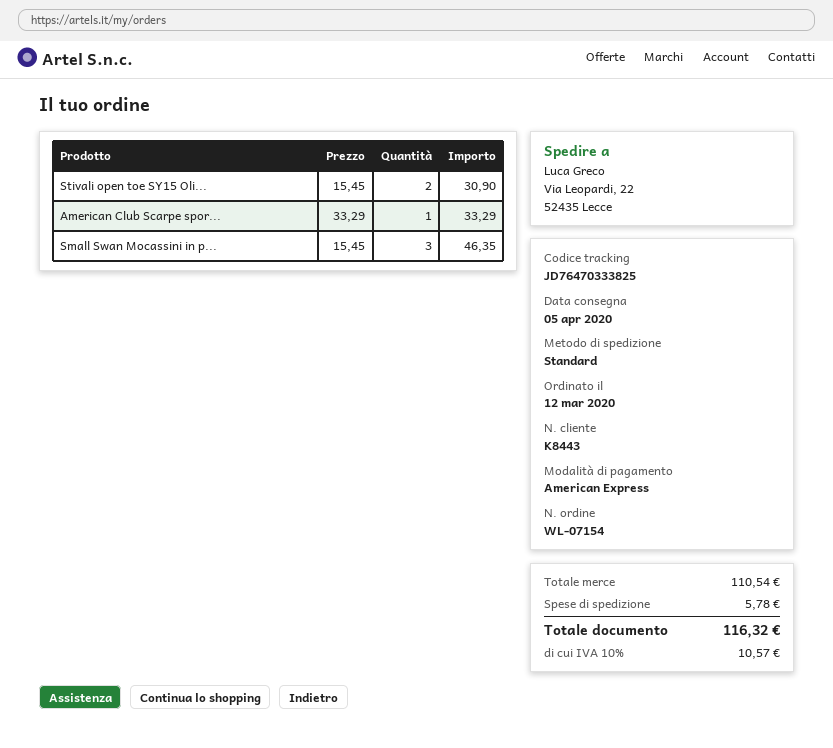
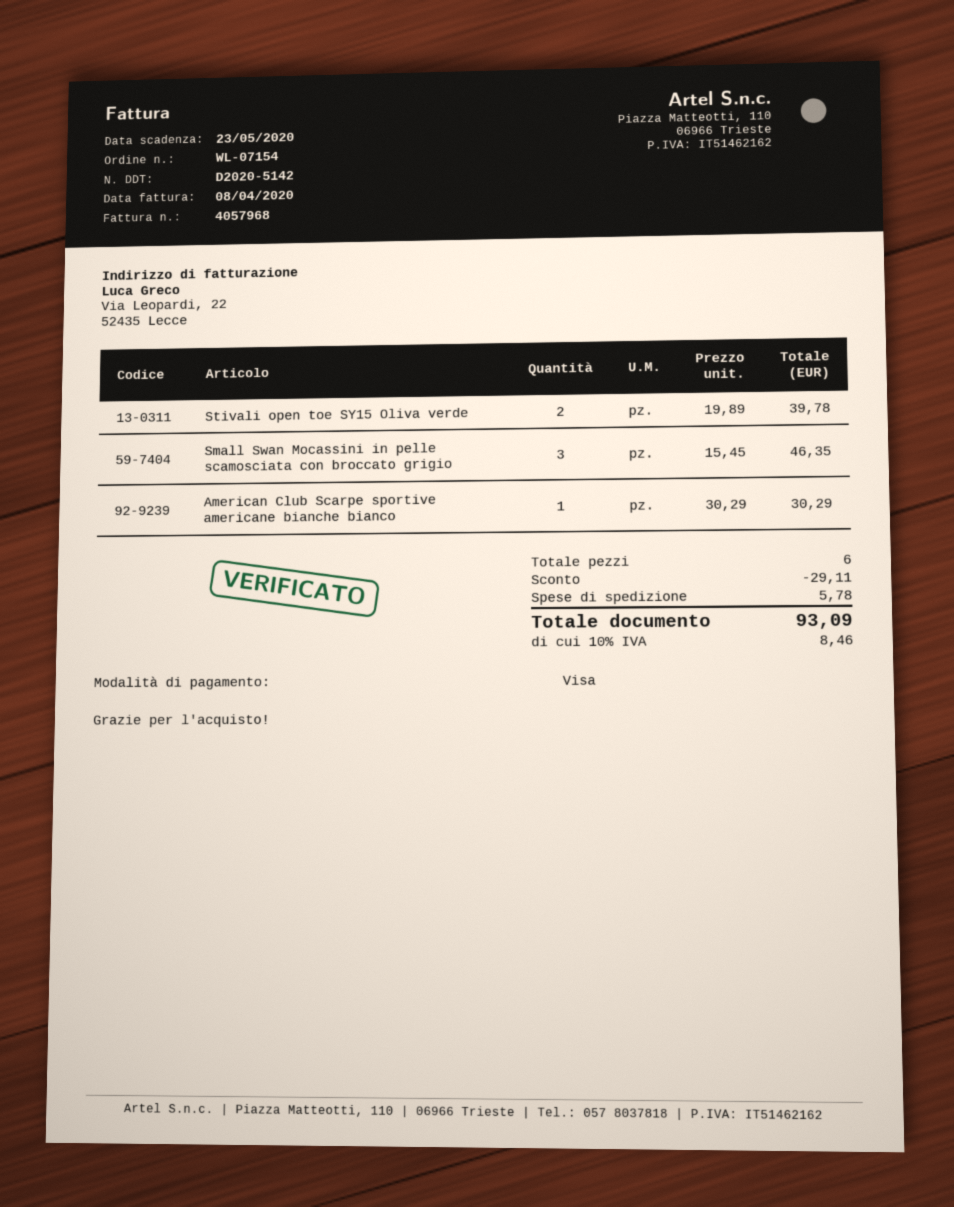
payment method: American Express -> Visa
Stivali open toe SY15 Oli...: 2 x 15.45 = 30.90 -> 2 x 19.89 = 39.78
American Club Scarpe spor...: 1 x 33.29 = 33.29 -> 1 x 30.29 = 30.29
discount: none -> 29.11
tax: 10% = 10.57 -> 10% = 8.46
total: 116.32 -> 93.09

